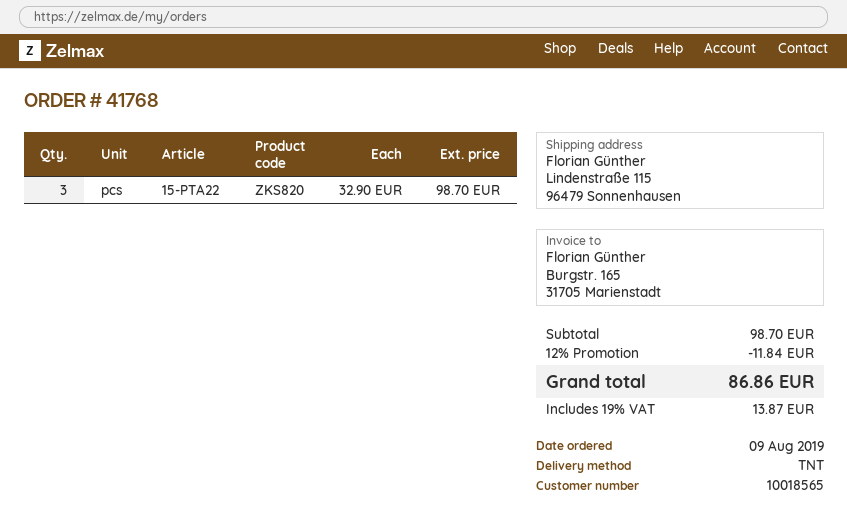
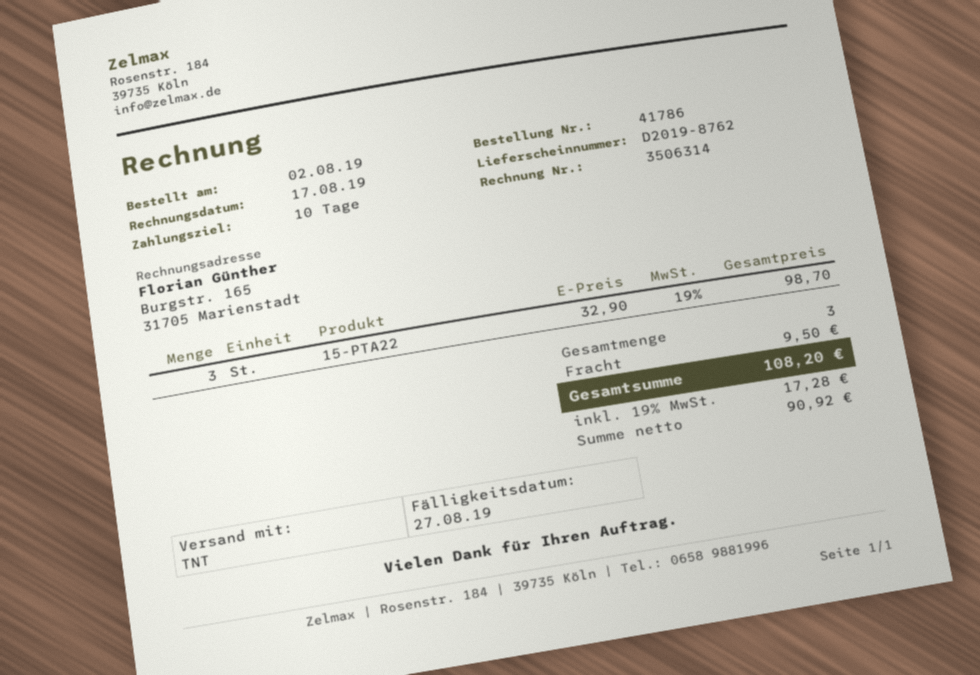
order number: 41768 -> 41786
order date: 2019-08-09 -> 2019-08-02
discount: 12% = 11.84 -> none
shipping: none -> 9.50
tax: 19% = 13.87 -> 19% = 17.28
total: 86.86 -> 108.20

